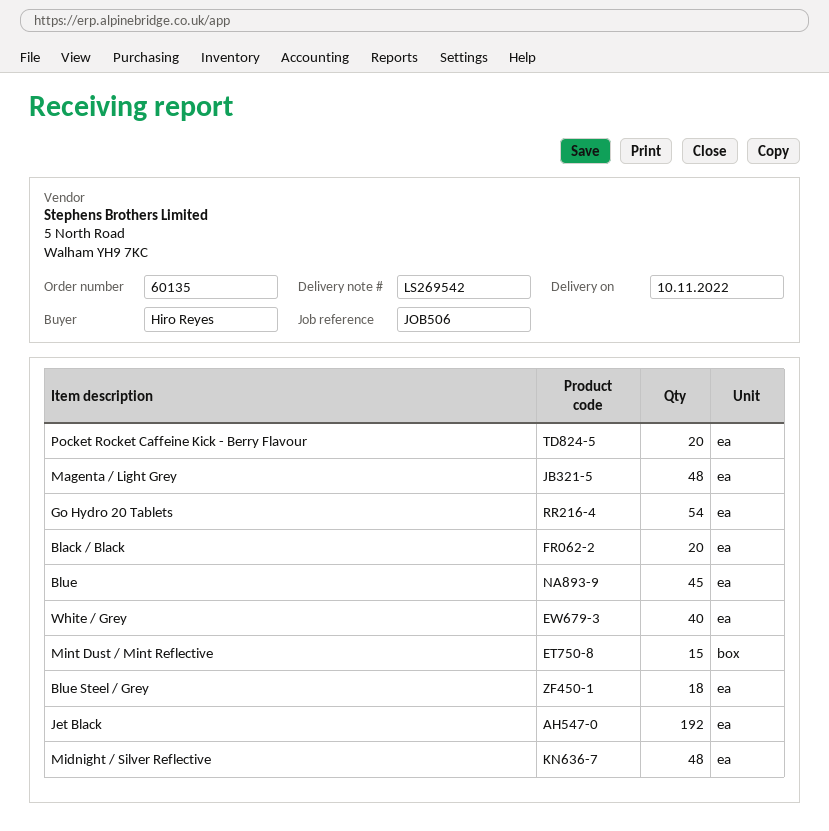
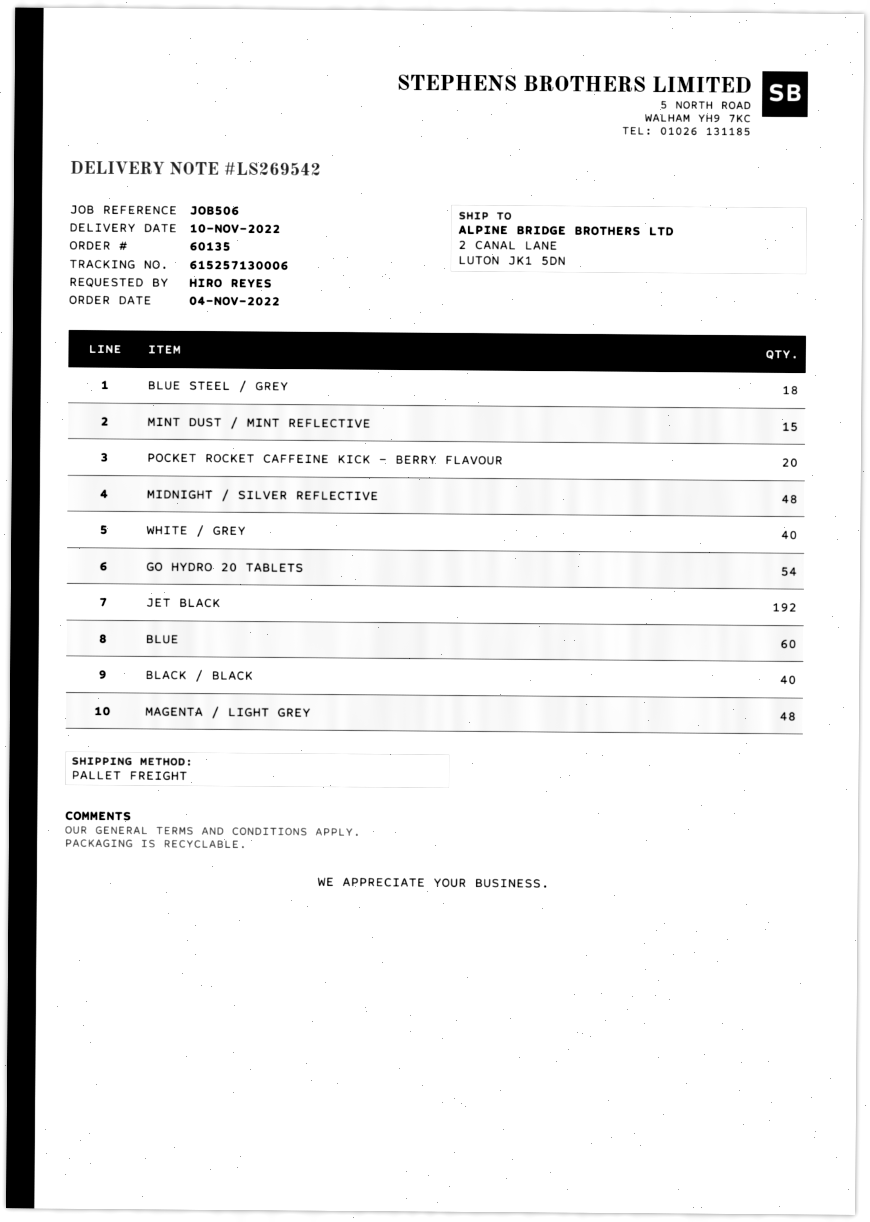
Black / Black: 20 -> 40
Blue: 45 -> 60

